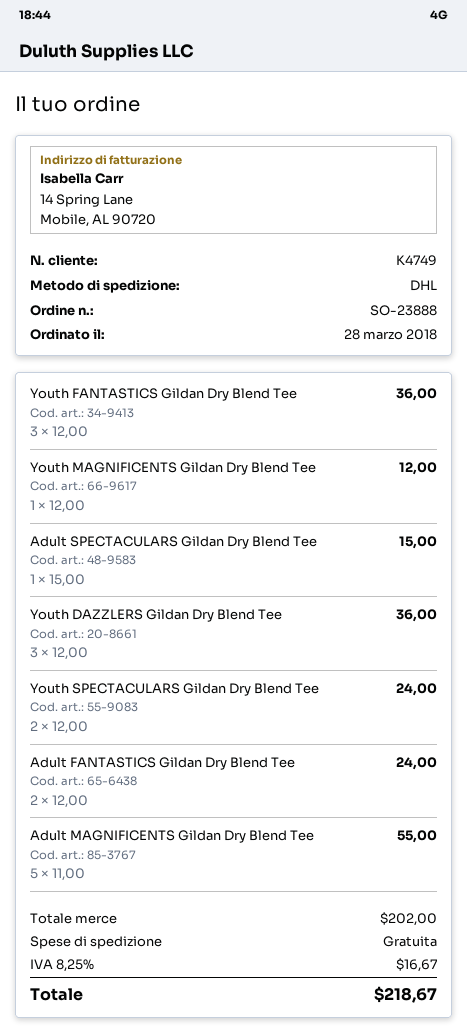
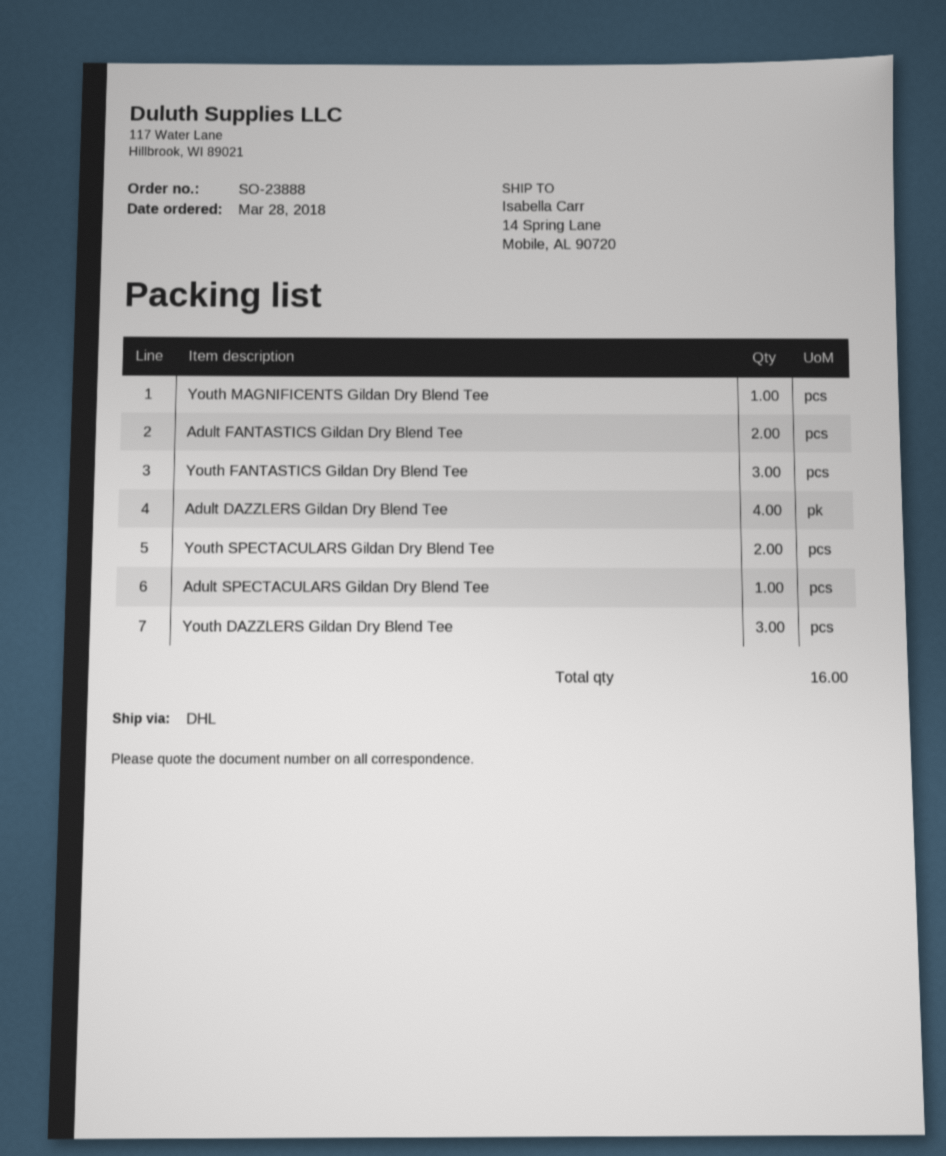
Adult MAGNIFICENTS Gildan Dry Blend Tee: 5 -> none
Adult DAZZLERS Gildan Dry Blend Tee: none -> 4

